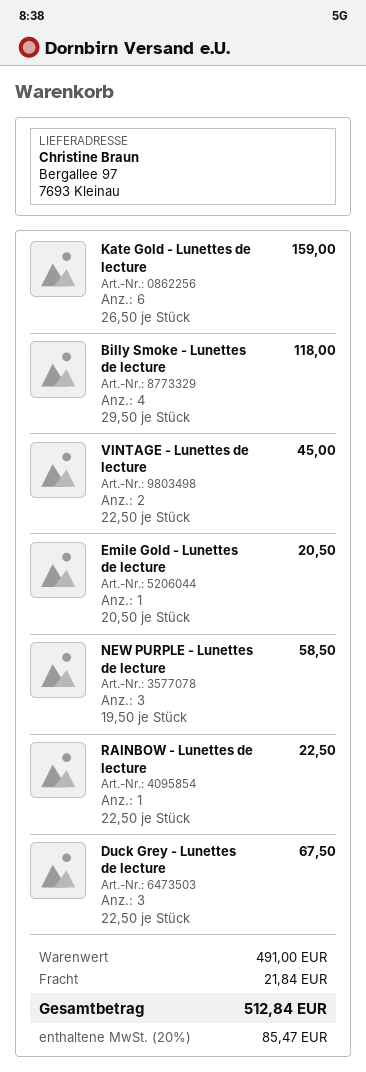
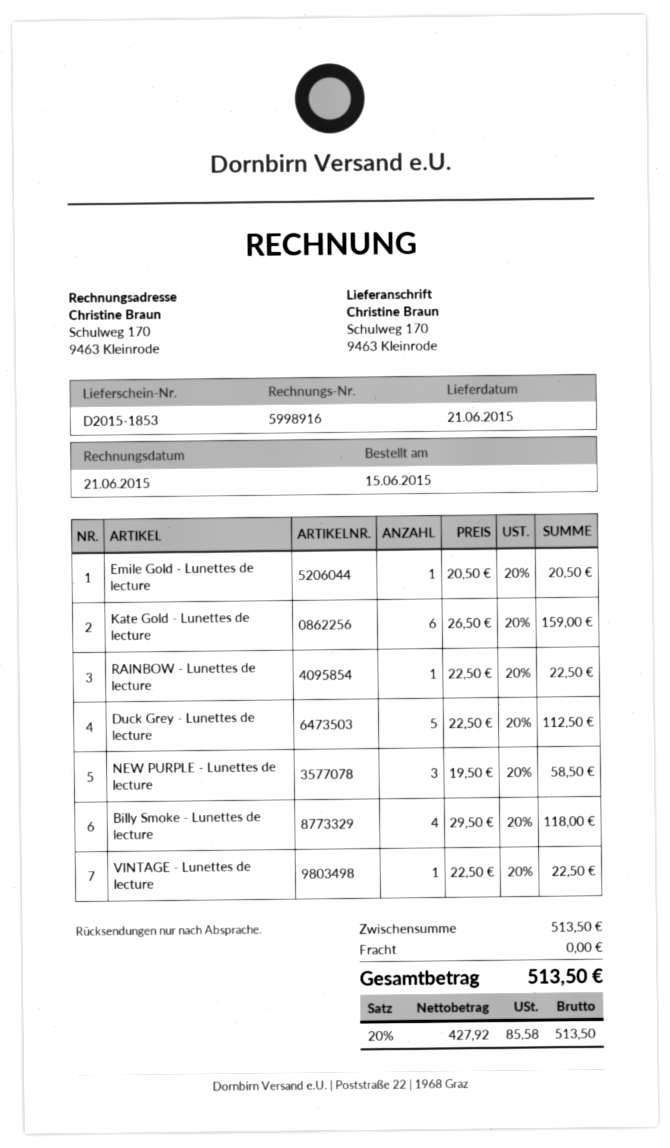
ship to: Bergallee 97, 7693 Kleinau -> Schulweg 170, 9463 Kleinrode
VINTAGE - Lunettes de lecture: 2 x 22.50 = 45.00 -> 1 x 22.50 = 22.50
Duck Grey - Lunettes de lecture: 3 x 22.50 = 67.50 -> 5 x 22.50 = 112.50
subtotal: 491.00 -> 513.50
shipping: 21.84 -> 0.00
tax: 20% = 85.47 -> 20% = 85.58
total: 512.84 -> 513.50

